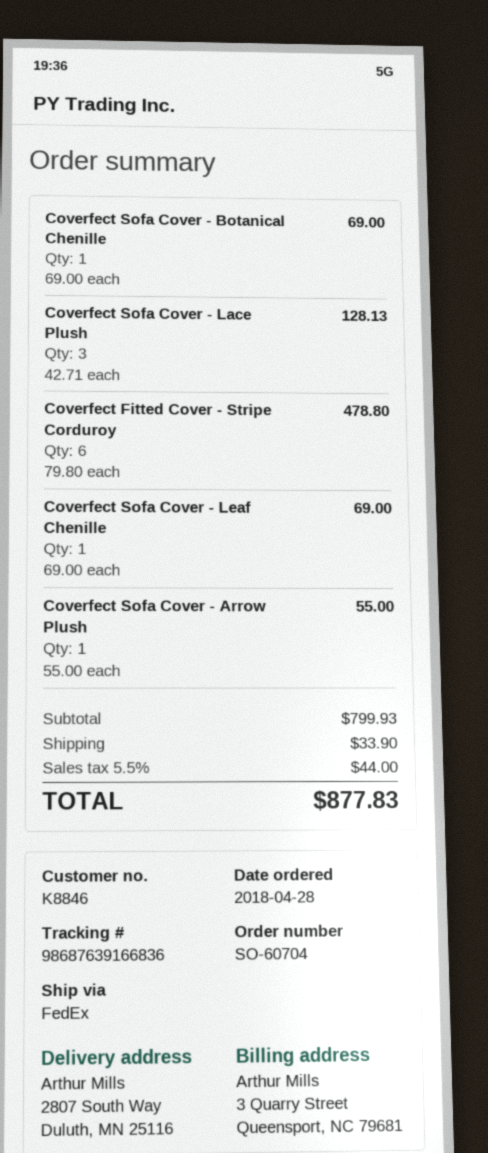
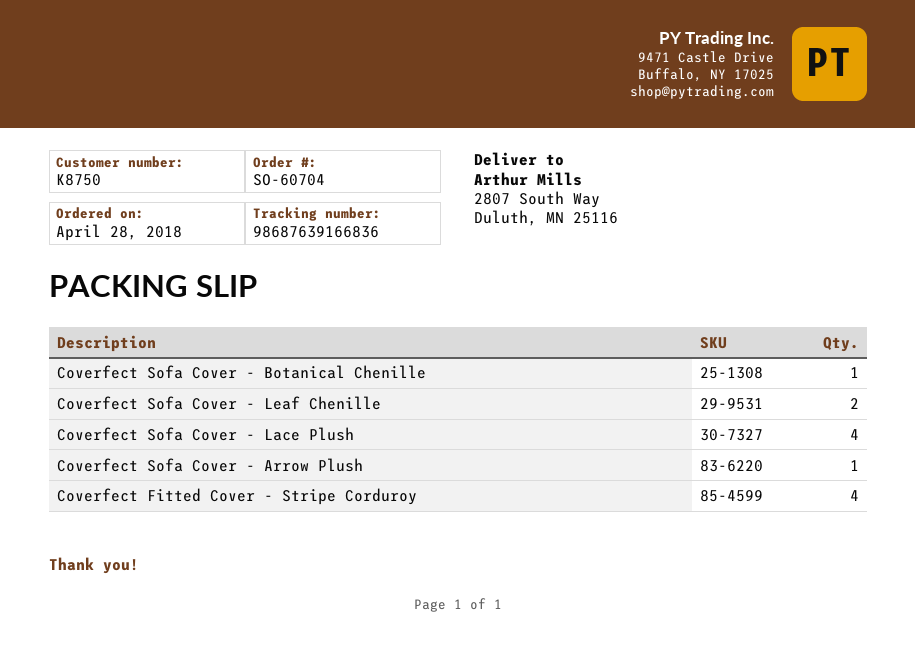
customer number: K8846 -> K8750
Coverfect Sofa Cover - Lace Plush: 3 -> 4
Coverfect Fitted Cover - Stripe Corduroy: 6 -> 4
Coverfect Sofa Cover - Leaf Chenille: 1 -> 2

